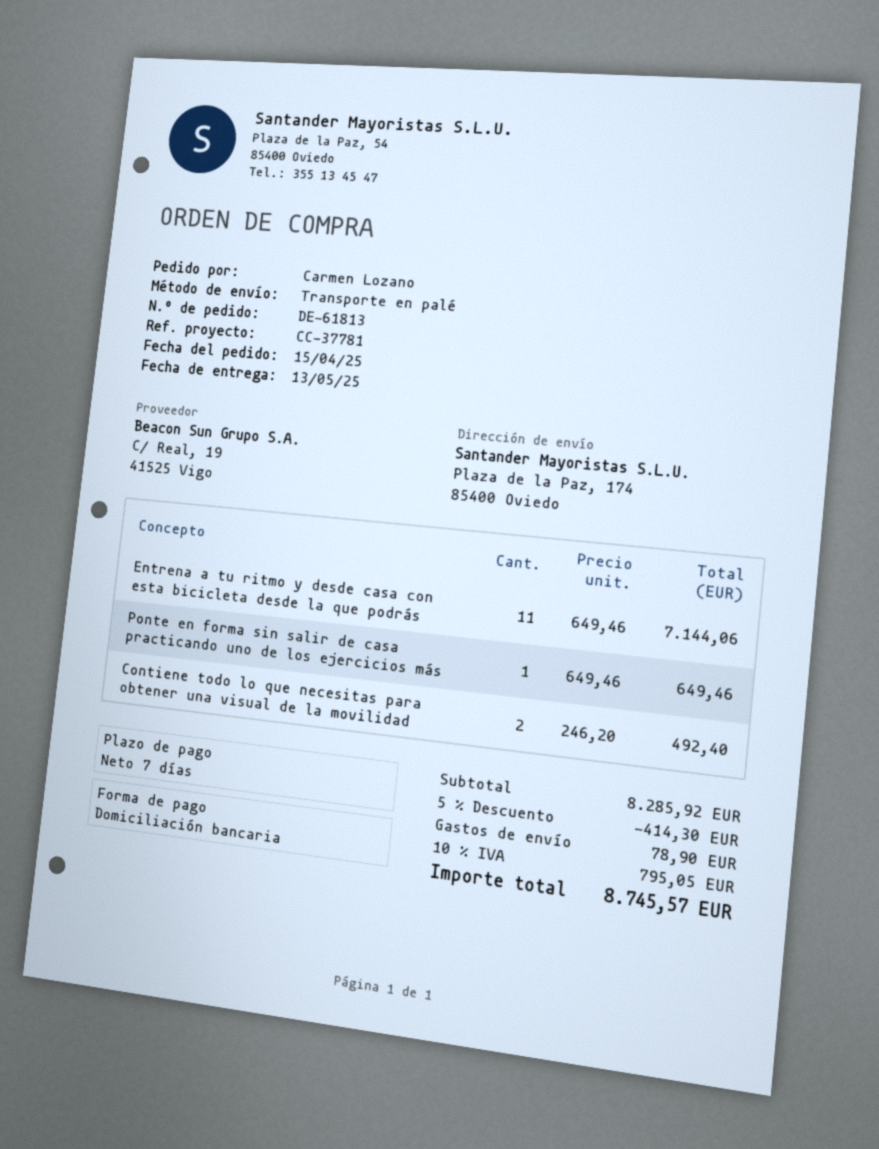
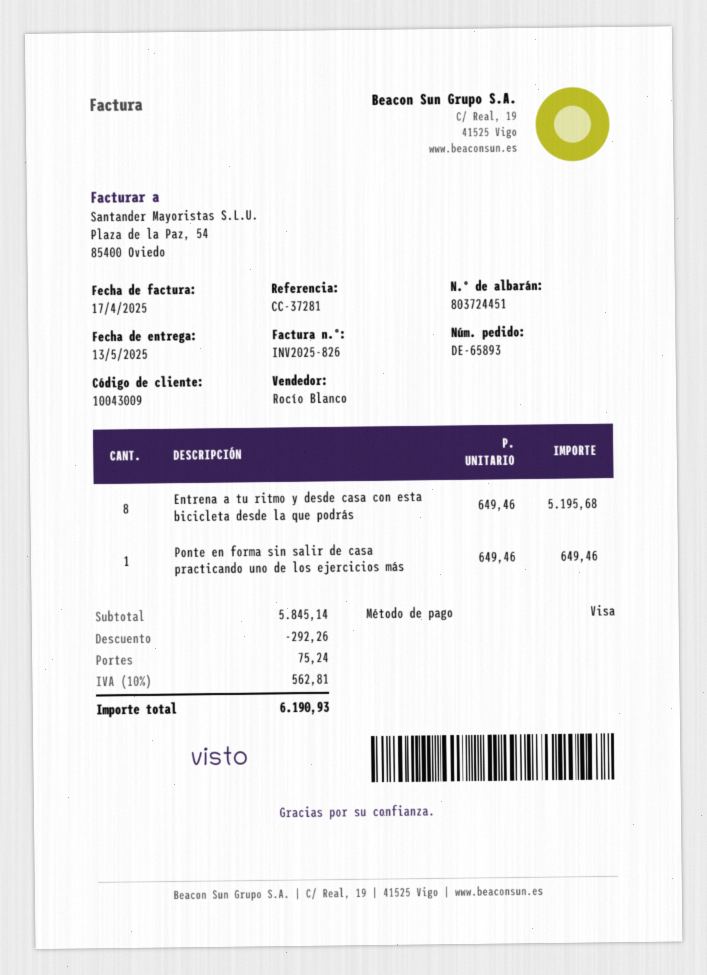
order number: DE-61813 -> DE-65893
reference: CC-37781 -> CC-37281
payment method: direct debit -> Visa
Entrena a tu ritmo y desde casa con esta bicicleta desde la que podrás: 11 x 649.46 = 7144.06 -> 8 x 649.46 = 5195.68
Contiene todo lo que necesitas para obtener una visual de la movilidad: 2 x 246.20 = 492.40 -> none
subtotal: 8285.92 -> 5845.14
discount: 414.30 -> 292.26
shipping: 78.90 -> 75.24
tax: 10% = 795.05 -> 10% = 562.81
total: 8745.57 -> 6190.93

